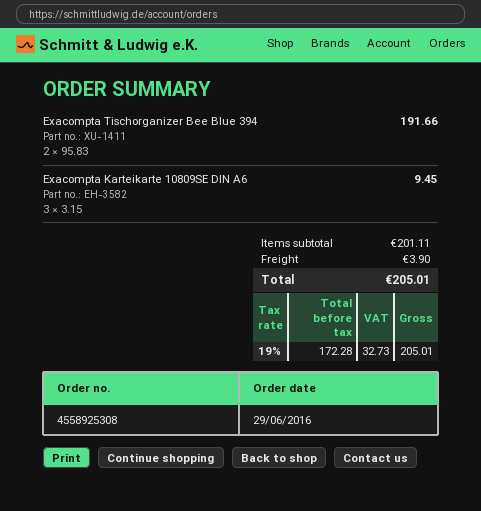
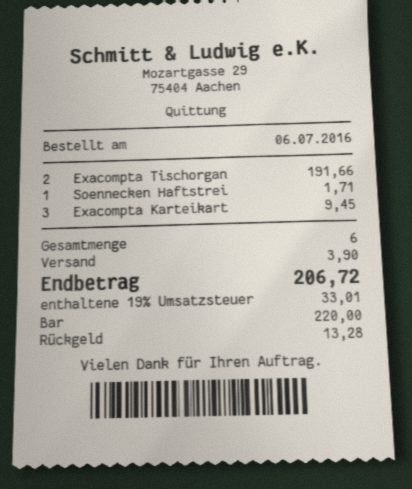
order date: 2016-06-29 -> 2016-07-06
Soennecken Haftstrei: none -> 1 for 1.71
tax: 19% = 32.73 -> 19% = 33.01
total: 205.01 -> 206.72

